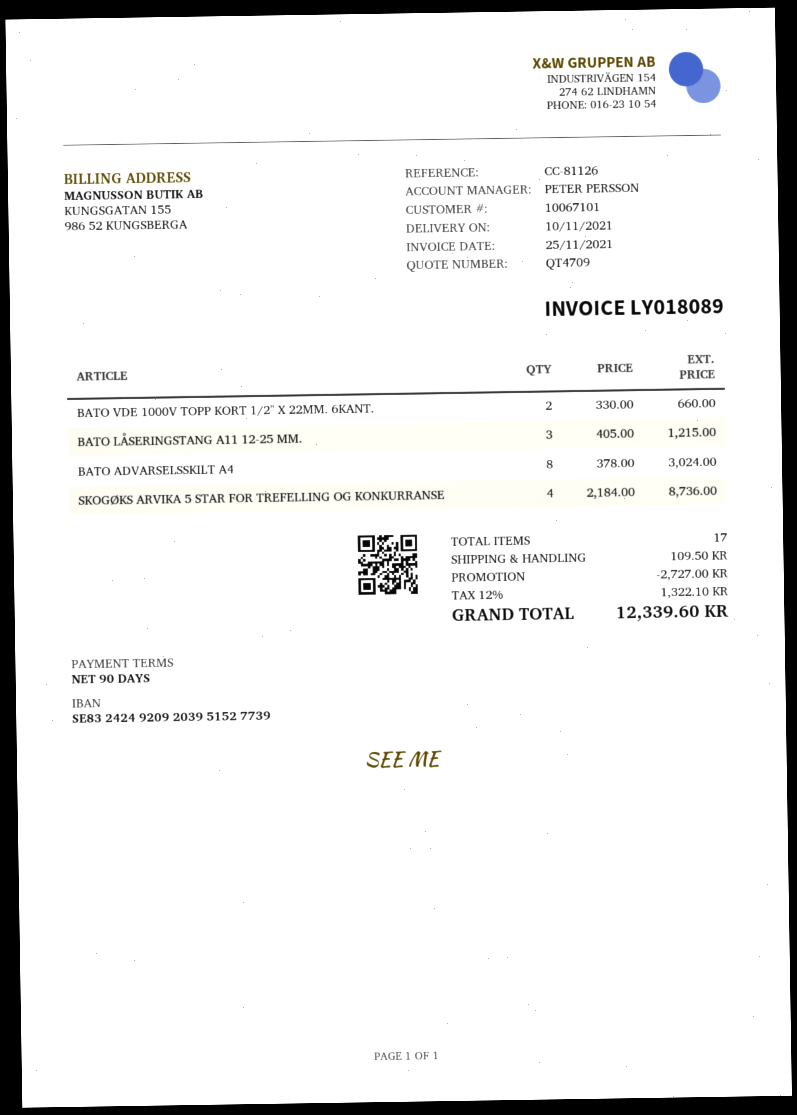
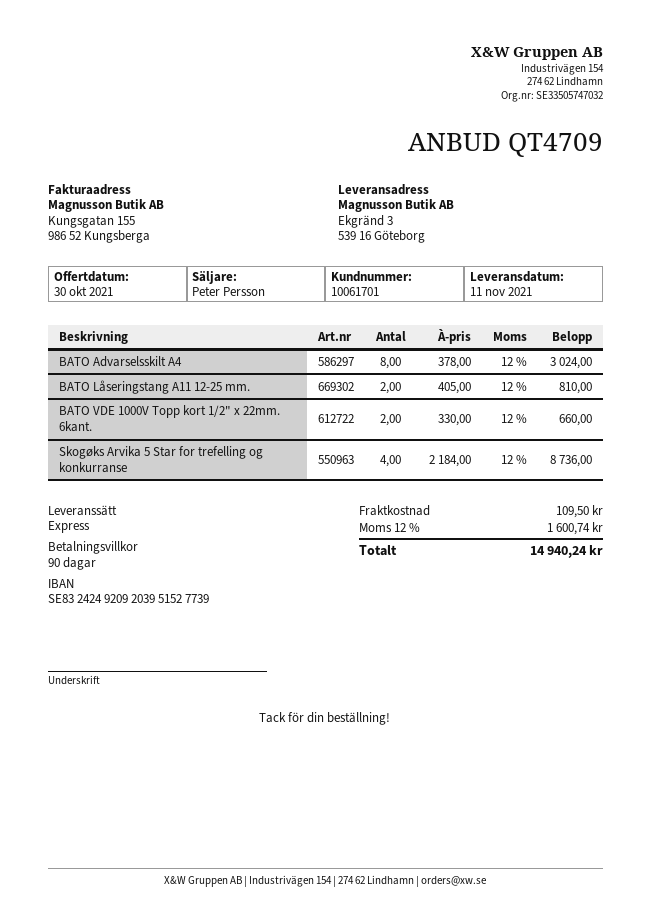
delivery date: 2021-11-10 -> 2021-11-11
customer number: 10067101 -> 10061701
BATO LÅSERINGSTANG A11 12-25 MM.: 3 x 405.00 = 1215.00 -> 2 x 405.00 = 810.00
discount: 2727.00 -> none
tax: 12% = 1322.10 -> 12% = 1600.74
total: 12339.60 -> 14940.24

